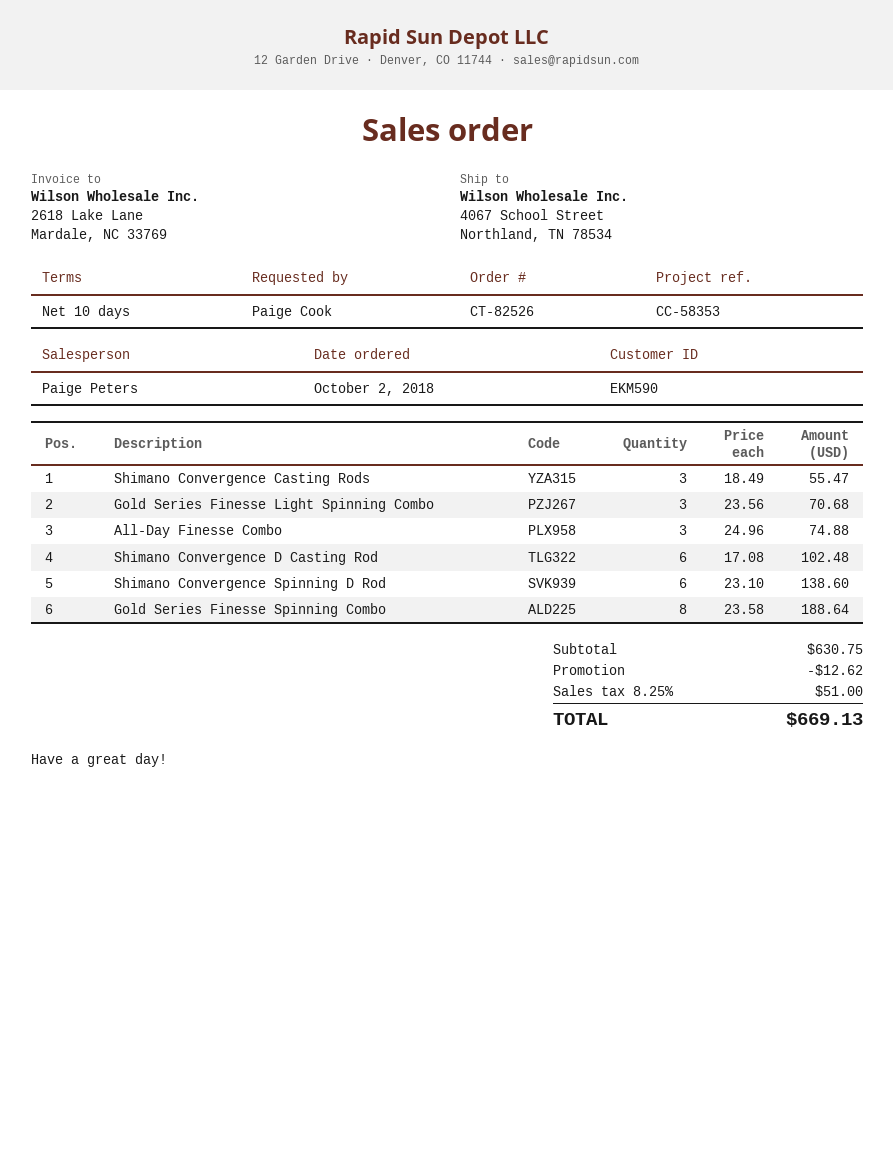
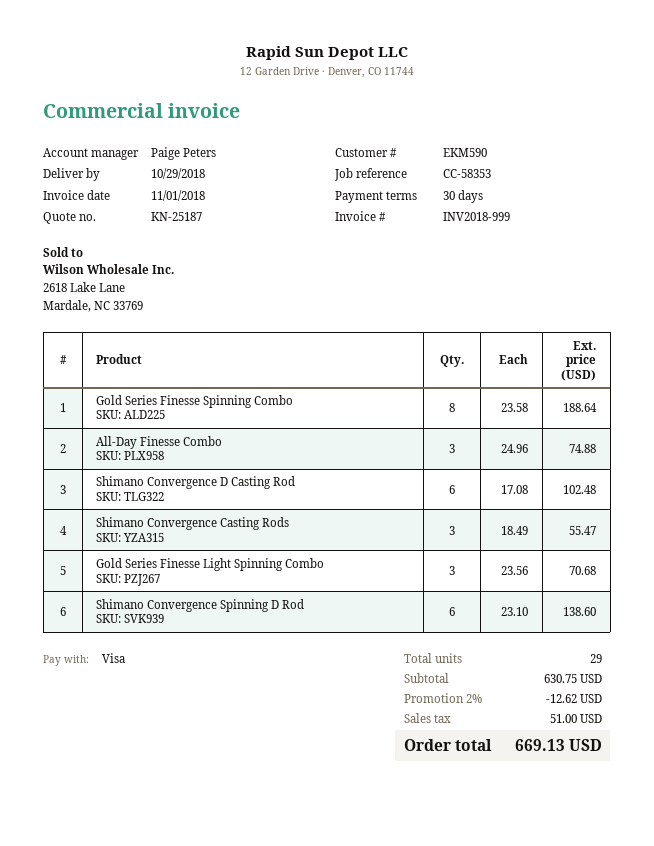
payment terms: 10 days -> 30 days

